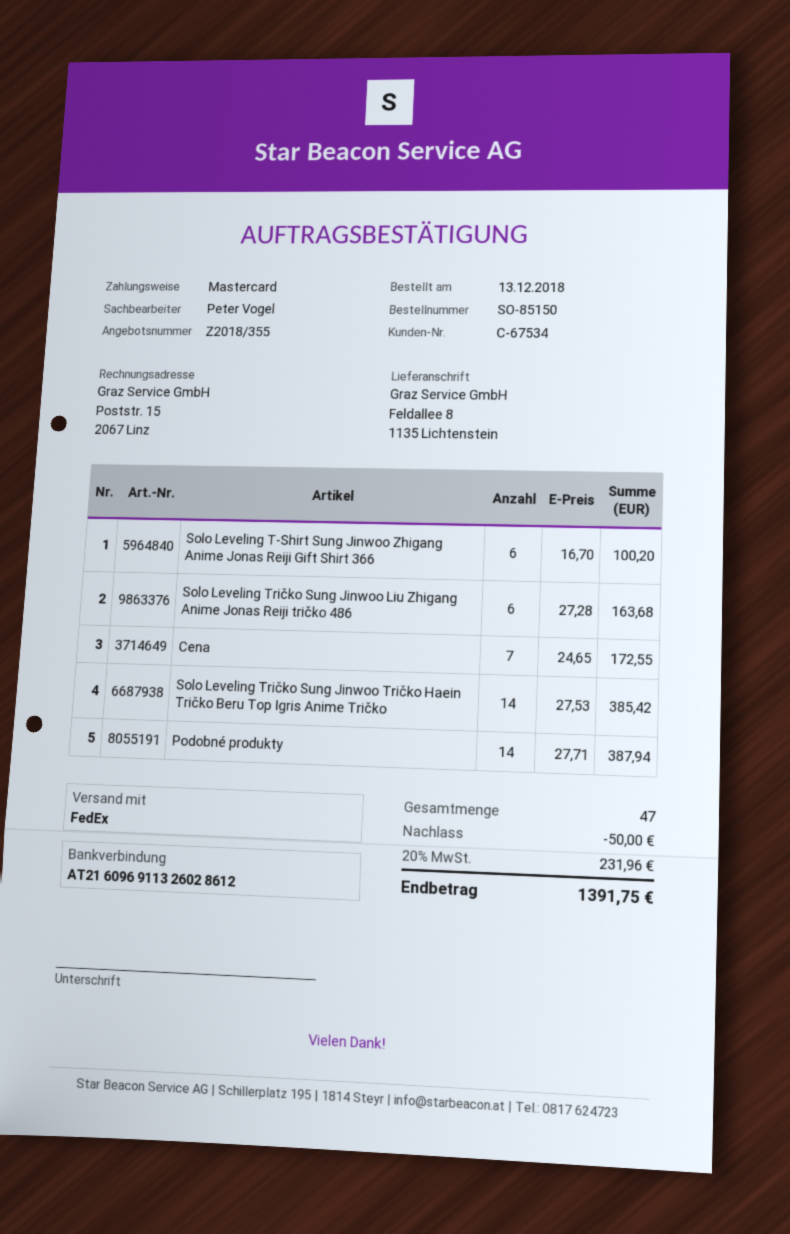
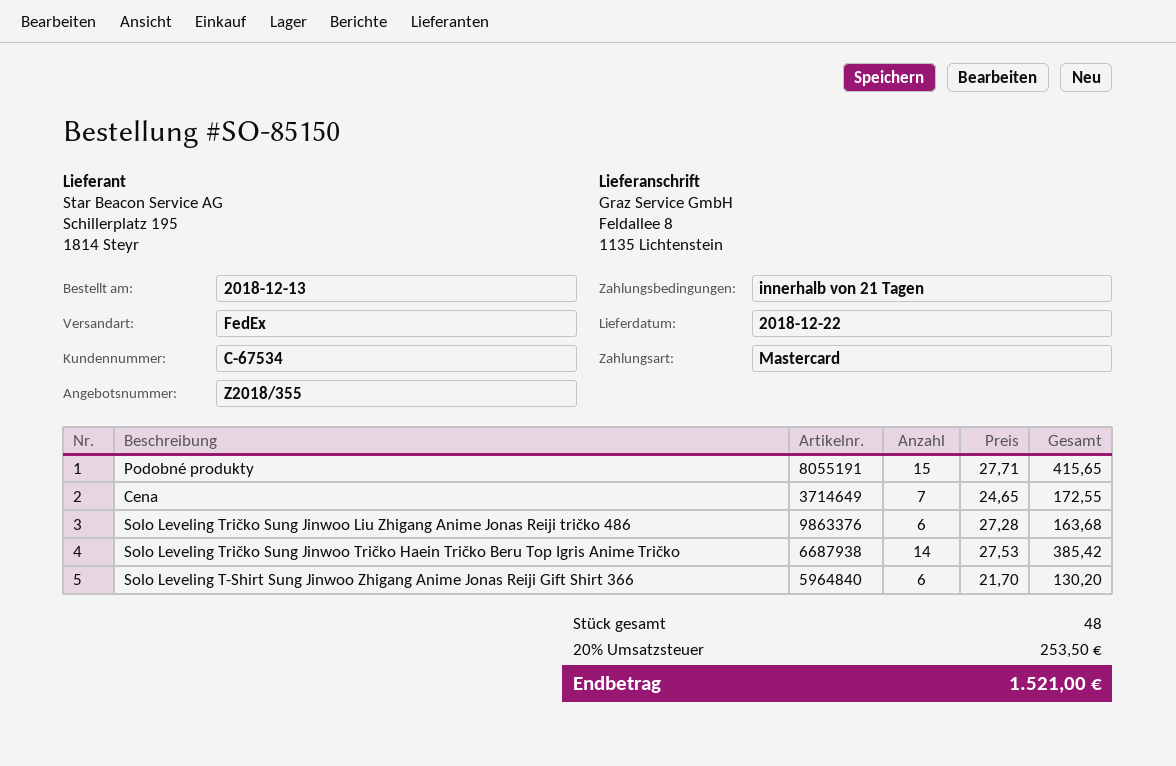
Solo Leveling T-Shirt Sung Jinwoo Zhigang Anime Jonas Reiji Gift Shirt 366: 6 x 16.70 = 100.20 -> 6 x 21.70 = 130.20
Podobné produkty: 14 x 27.71 = 387.94 -> 15 x 27.71 = 415.65
total quantity: 47 -> 48
discount: 50.00 -> none
tax: 20% = 231.96 -> 20% = 253.50
total: 1391.75 -> 1521.00

